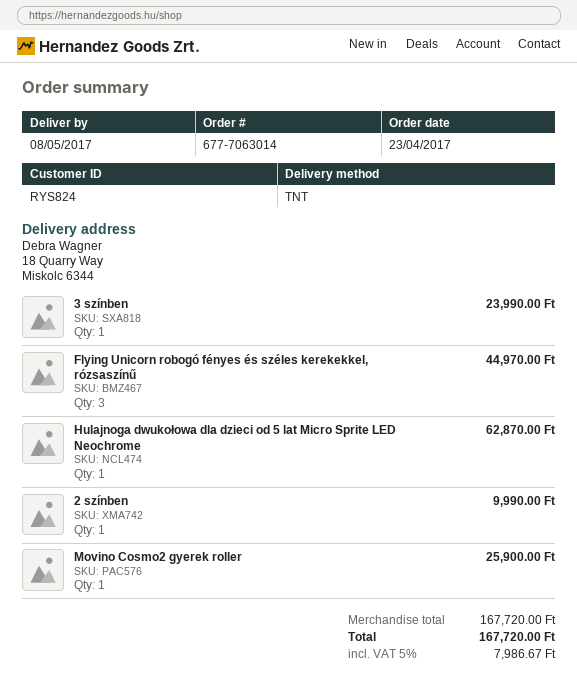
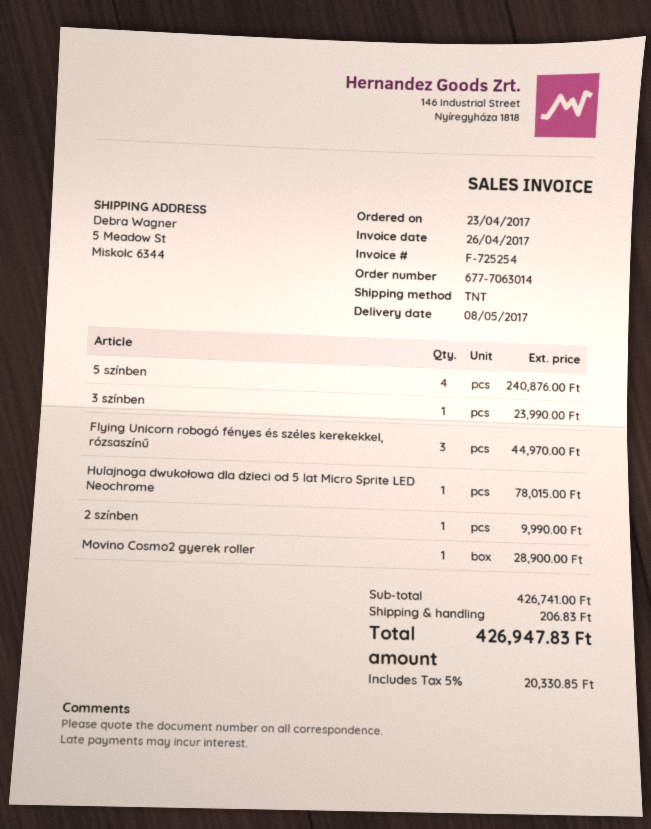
ship to: 18 Quarry Way, Miskolc 6344 -> 5 Meadow St, Miskolc 6344
Hulajnoga dwukołowa dla dzieci od 5 lat Micro Sprite LED Neochrome: 1 for 62870.00 -> 1 for 78015.00
Movino Cosmo2 gyerek roller: 1 for 25900.00 -> 1 for 28900.00
5 színben: none -> 4 for 240876.00
subtotal: 167720.00 -> 426741.00
shipping: none -> 206.83
tax: 5% = 7986.67 -> 5% = 20330.85
total: 167720.00 -> 426947.83

